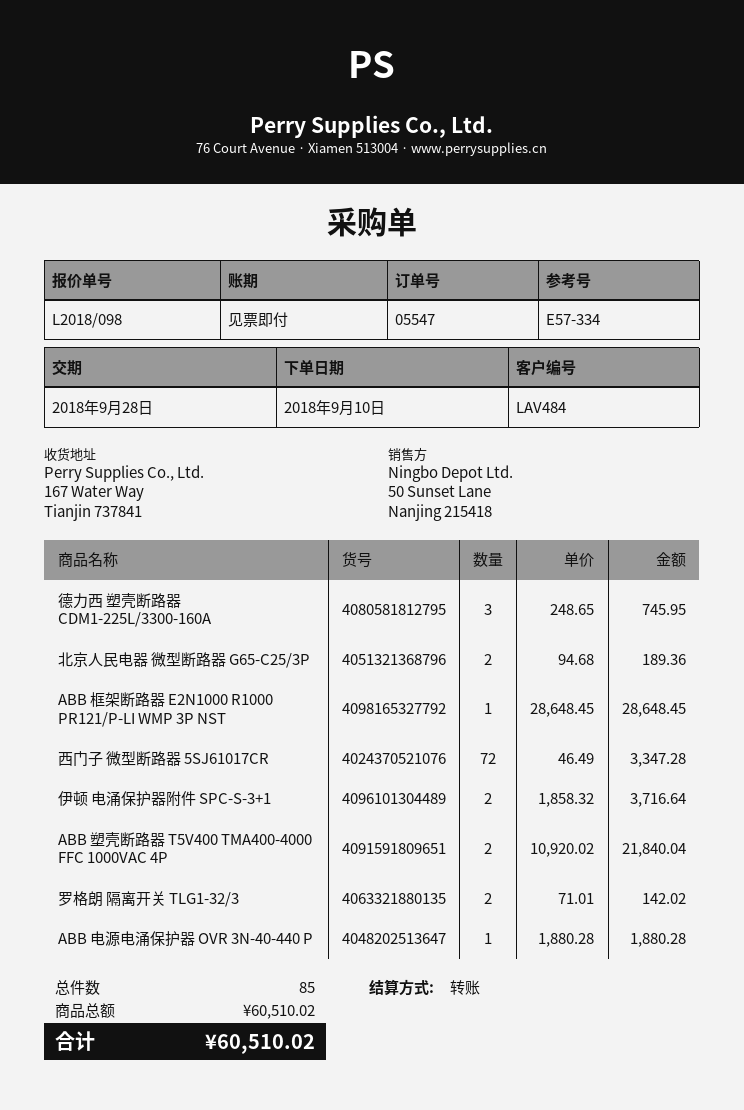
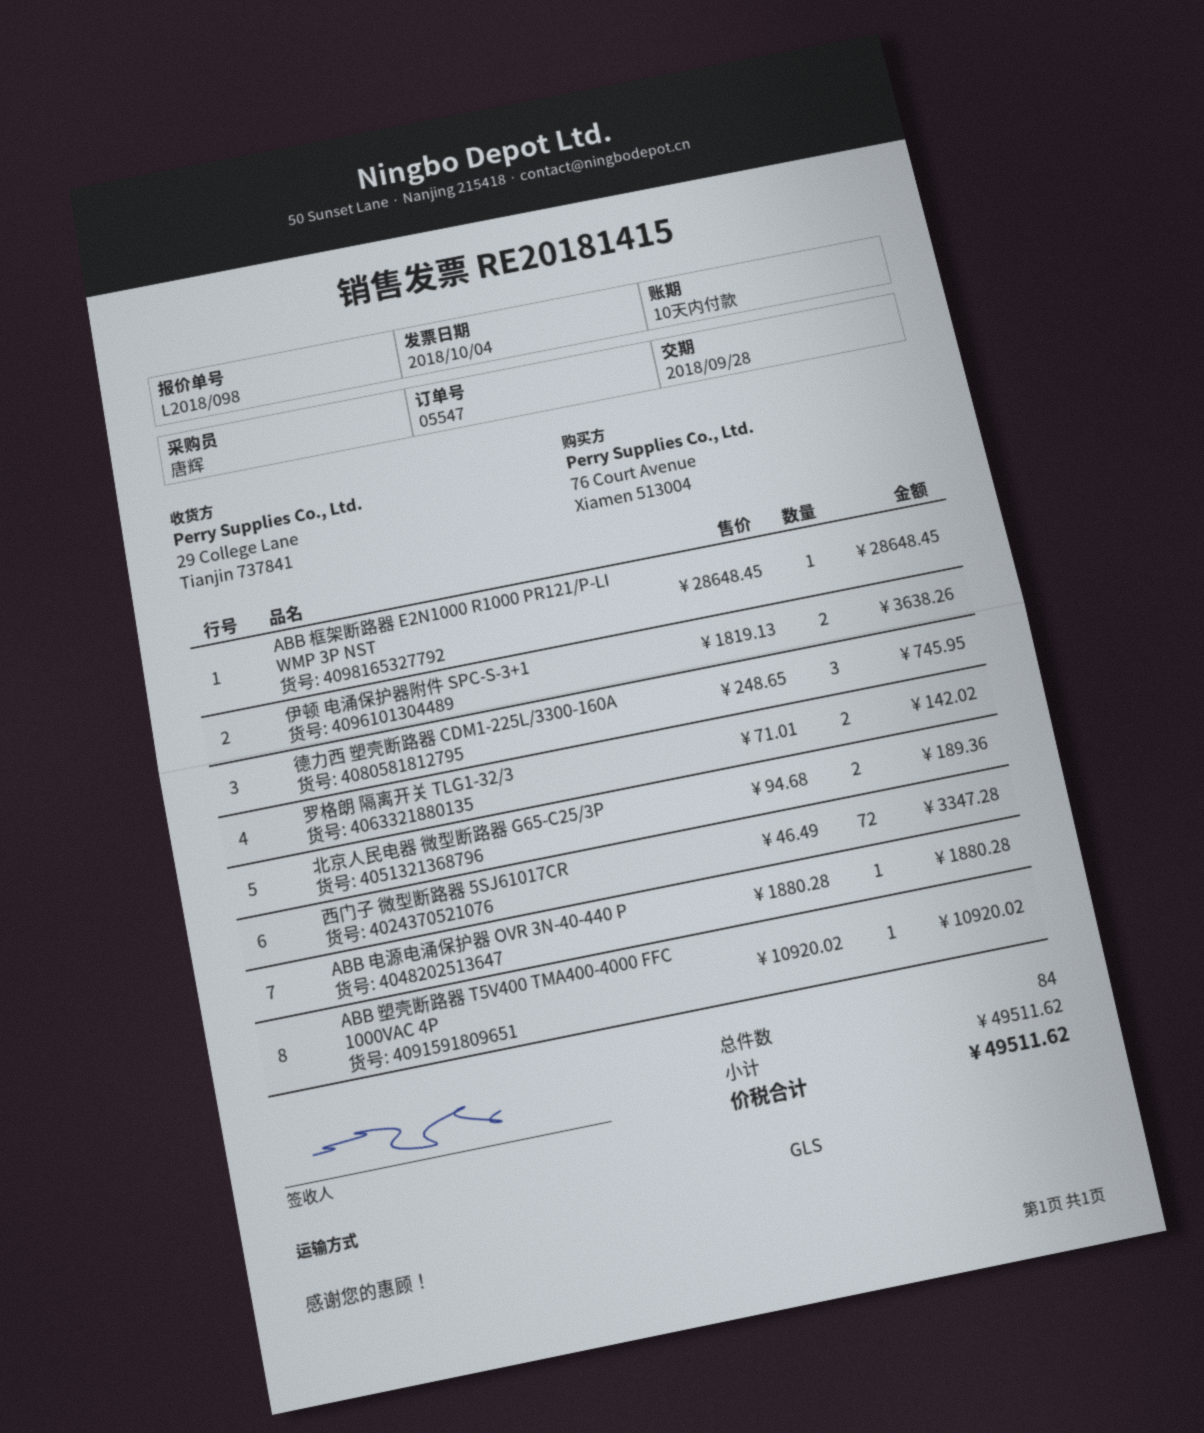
payment terms: on receipt -> 10 days
ship to: 167 Water Way, Tianjin 737841 -> 29 College Lane, Tianjin 737841
伊顿 电涌保护器附件 SPC-S-3+1: 2 x 1858.32 = 3716.64 -> 2 x 1819.13 = 3638.26
ABB 塑壳断路器 T5V400 TMA400-4000 FFC 1000VAC 4P: 2 x 10920.02 = 21840.04 -> 1 x 10920.02 = 10920.02
total quantity: 85 -> 84
subtotal: 60510.02 -> 49511.62
total: 60510.02 -> 49511.62

